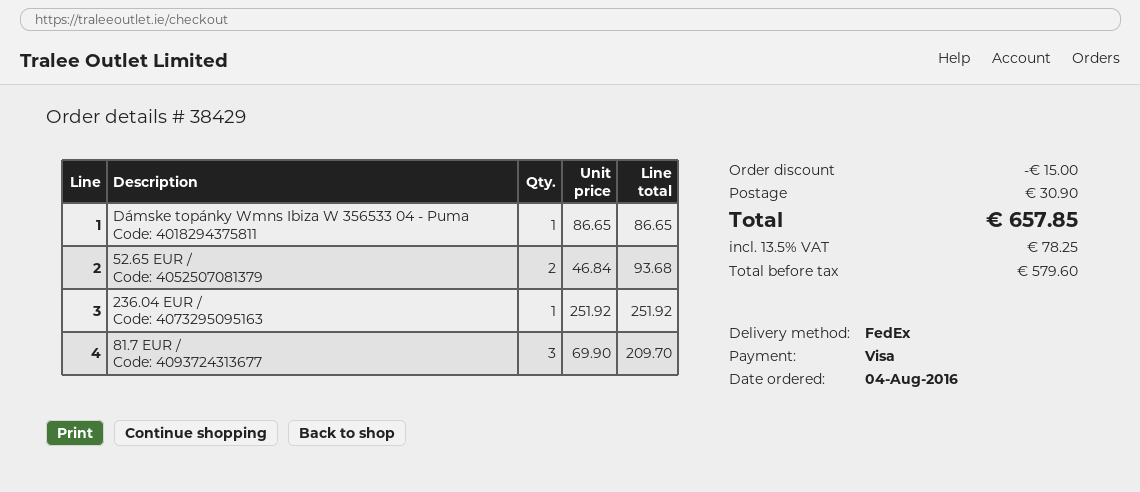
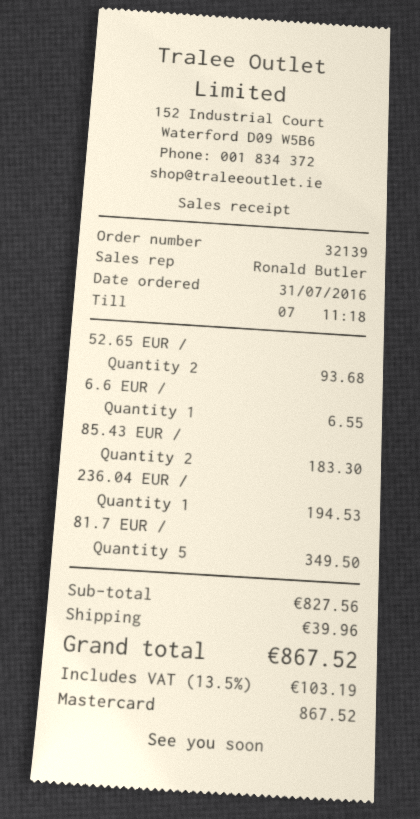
order number: 38429 -> 32139
order date: 2016-08-04 -> 2016-07-31
payment method: Visa -> Mastercard
Dámske topánky Wmns Ibiza W 356533 04 - Puma: 1 for 86.65 -> none
236.04 EUR /: 1 for 251.92 -> 1 for 194.53
81.7 EUR /: 3 for 209.70 -> 5 for 349.50
6.6 EUR /: none -> 1 for 6.55
85.43 EUR /: none -> 2 for 183.30
discount: 15.00 -> none
shipping: 30.90 -> 39.96
tax: 13.5% = 78.25 -> 13.5% = 103.19
total: 657.85 -> 867.52

